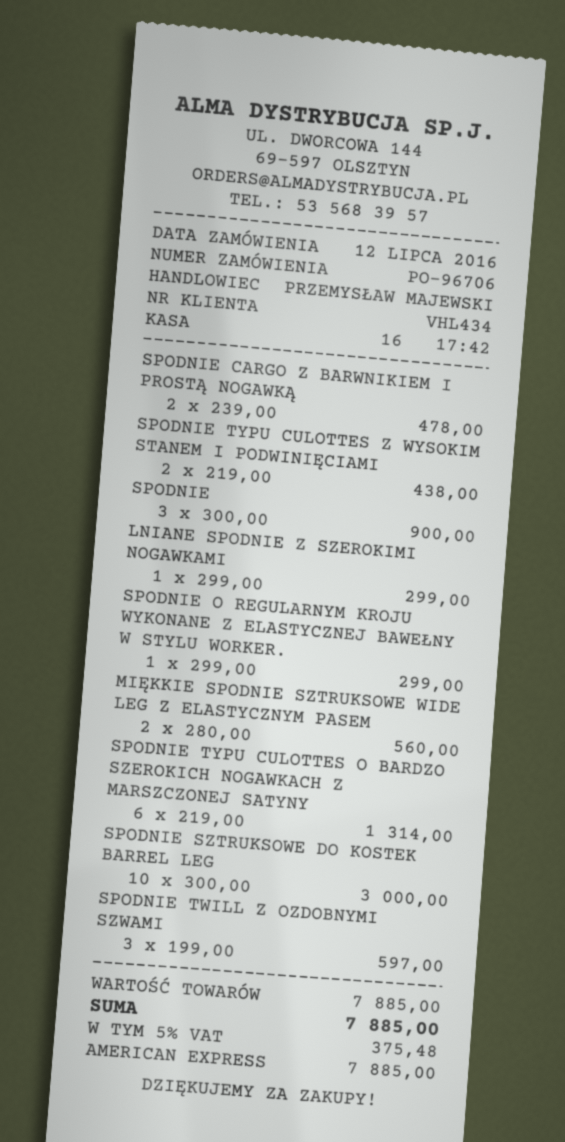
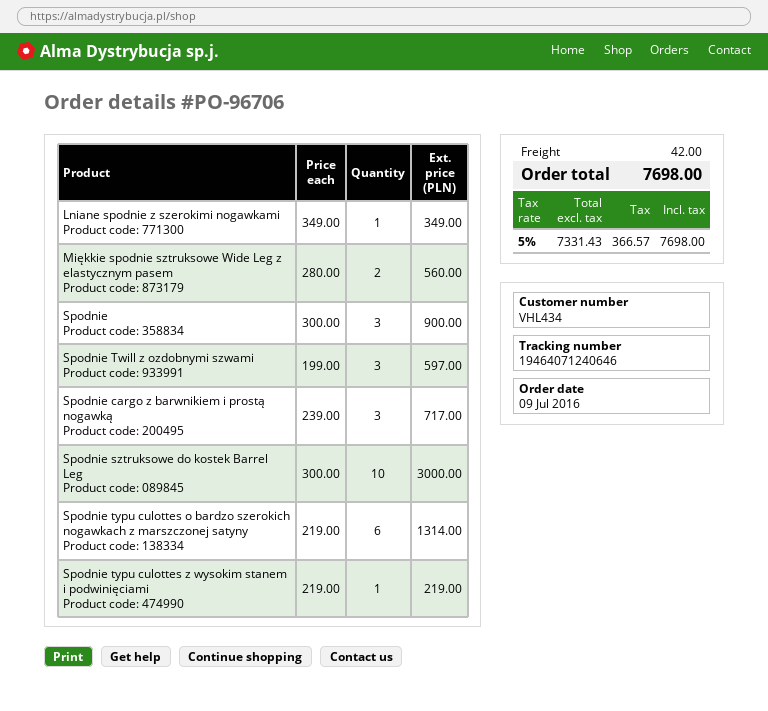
order date: 2016-07-12 -> 2016-07-09
SPODNIE CARGO Z BARWNIKIEM I PROSTĄ NOGAWKĄ: 2 x 239.00 = 478.00 -> 3 x 239.00 = 717.00
SPODNIE TYPU CULOTTES Z WYSOKIM STANEM I PODWINIĘCIAMI: 2 x 219.00 = 438.00 -> 1 x 219.00 = 219.00
LNIANE SPODNIE Z SZEROKIMI NOGAWKAMI: 1 x 299.00 = 299.00 -> 1 x 349.00 = 349.00
SPODNIE O REGULARNYM KROJU WYKONANE Z ELASTYCZNEJ BAWEŁNY W STYLU WORKER.: 1 x 299.00 = 299.00 -> none
shipping: none -> 42.00
tax: 5% = 375.48 -> 5% = 366.57
total: 7885.00 -> 7698.00

